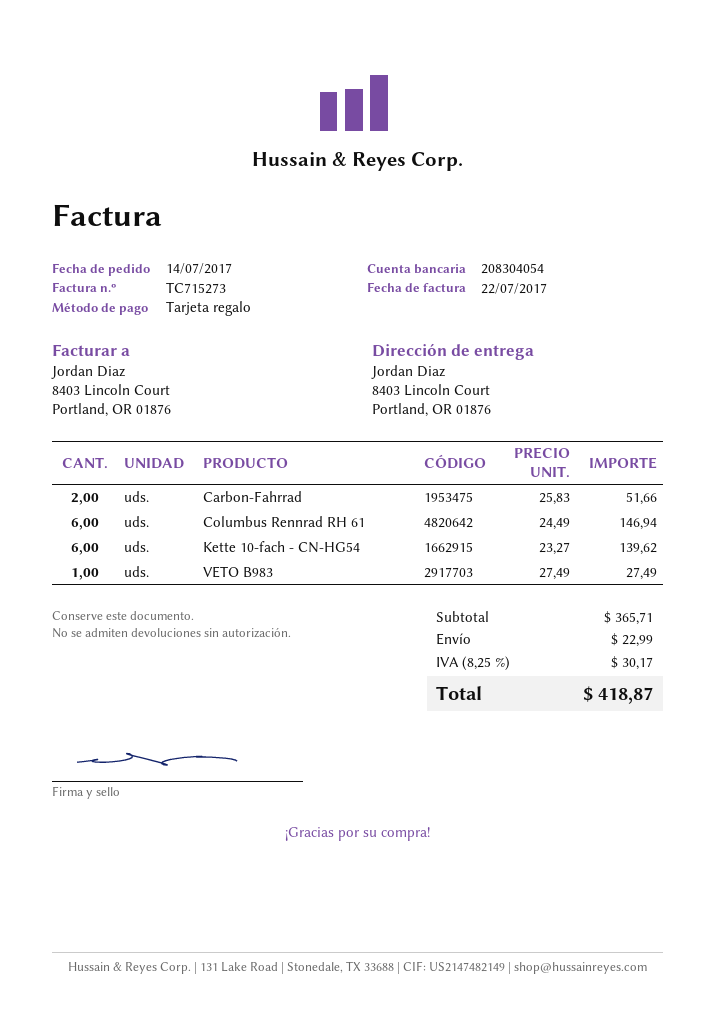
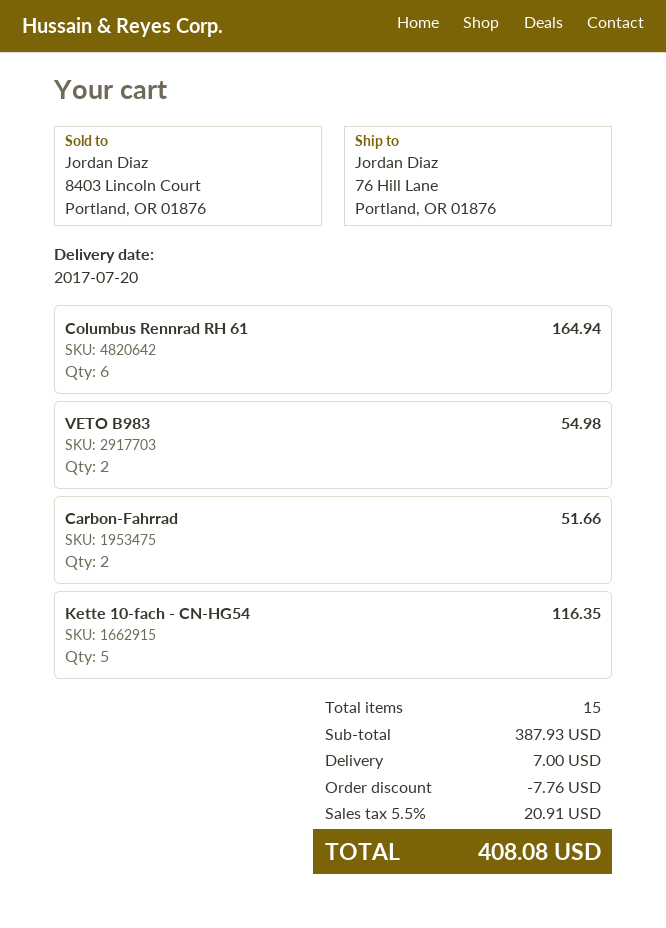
ship to: 8403 Lincoln Court, Portland, OR 01876 -> 76 Hill Lane, Portland, OR 01876
Columbus Rennrad RH 61: 6 for 146.94 -> 6 for 164.94
Kette 10-fach - CN-HG54: 6 for 139.62 -> 5 for 116.35
VETO B983: 1 for 27.49 -> 2 for 54.98
subtotal: 365.71 -> 387.93
discount: none -> 7.76
shipping: 22.99 -> 7.00
tax: 8.25% = 30.17 -> 5.5% = 20.91
total: 418.87 -> 408.08

